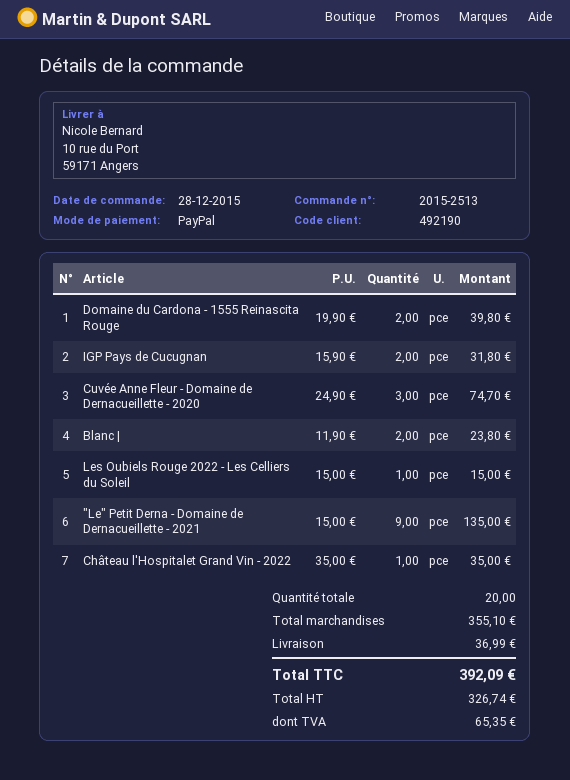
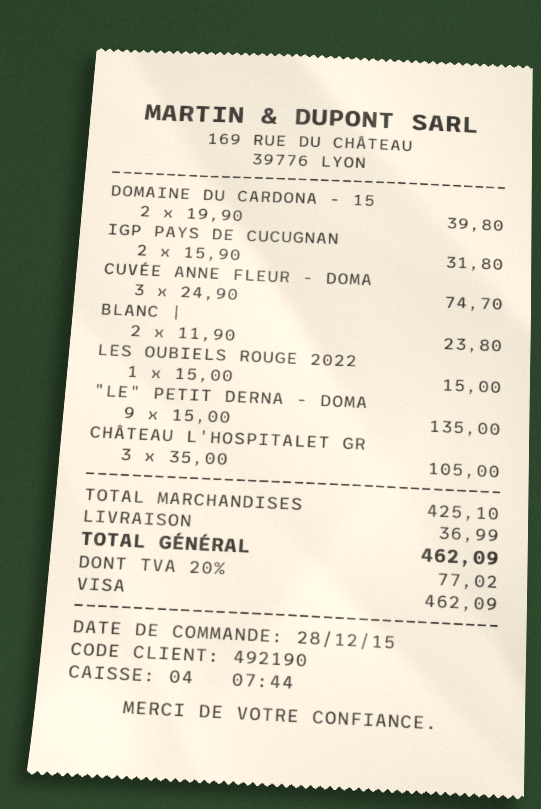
payment method: PayPal -> Visa
Château l'Hospitalet Grand Vin - 2022: 1 x 35.00 = 35.00 -> 3 x 35.00 = 105.00
subtotal: 355.10 -> 425.10
tax: 65.35 -> 77.02
total: 392.09 -> 462.09

